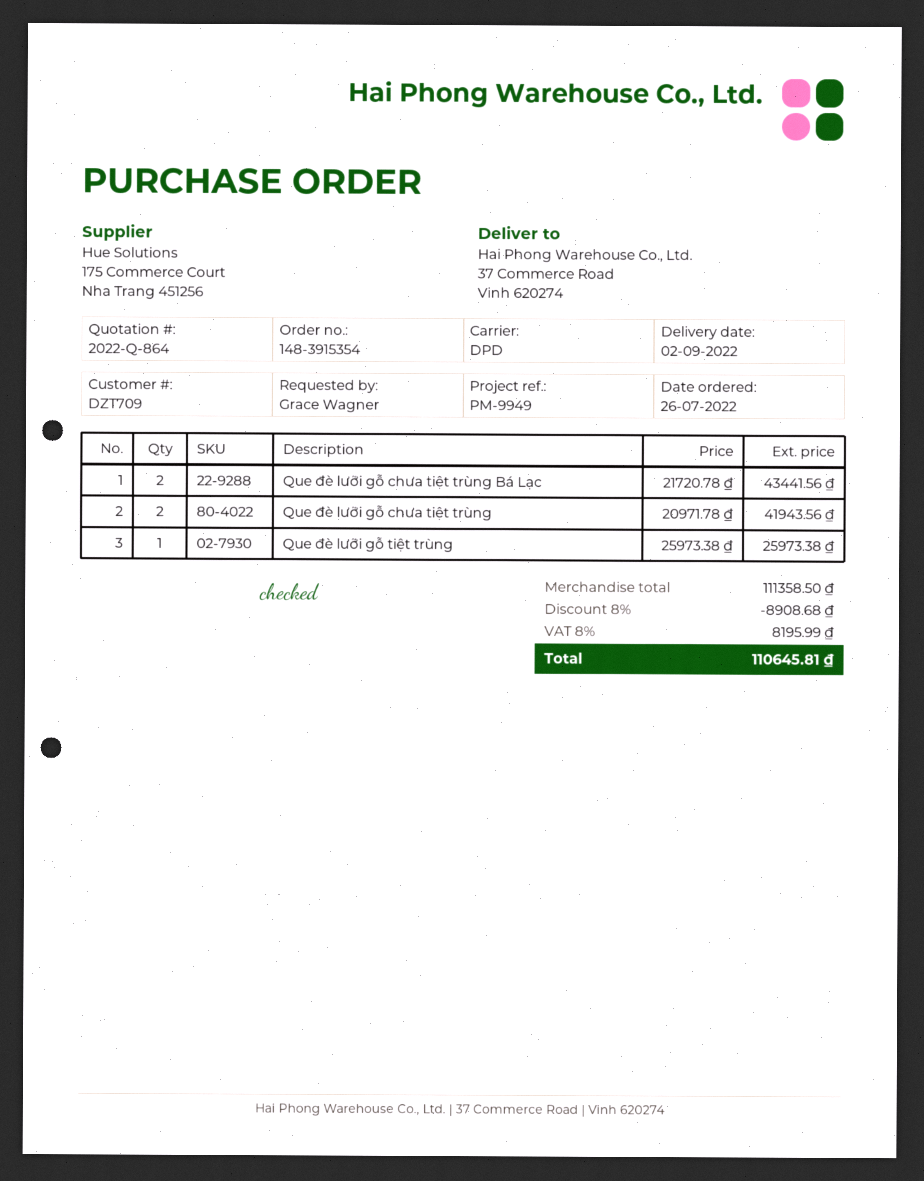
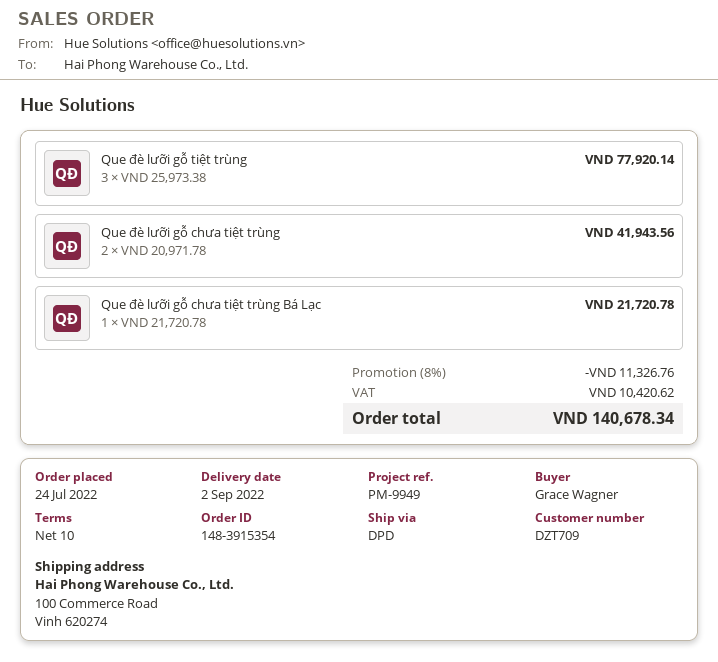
order date: 2022-07-26 -> 2022-07-24
ship to: 37 Commerce Road, Vinh 620274 -> 100 Commerce Road, Vinh 620274
Que đè lưỡi gỗ chưa tiệt trùng Bá Lạc: 2 x 21720.78 = 43441.56 -> 1 x 21720.78 = 21720.78
Que đè lưỡi gỗ tiệt trùng: 1 x 25973.38 = 25973.38 -> 3 x 25973.38 = 77920.14
discount: 8% = 8908.68 -> 8% = 11326.76
tax: 8195.99 -> 10420.62
total: 110645.81 -> 140678.34

